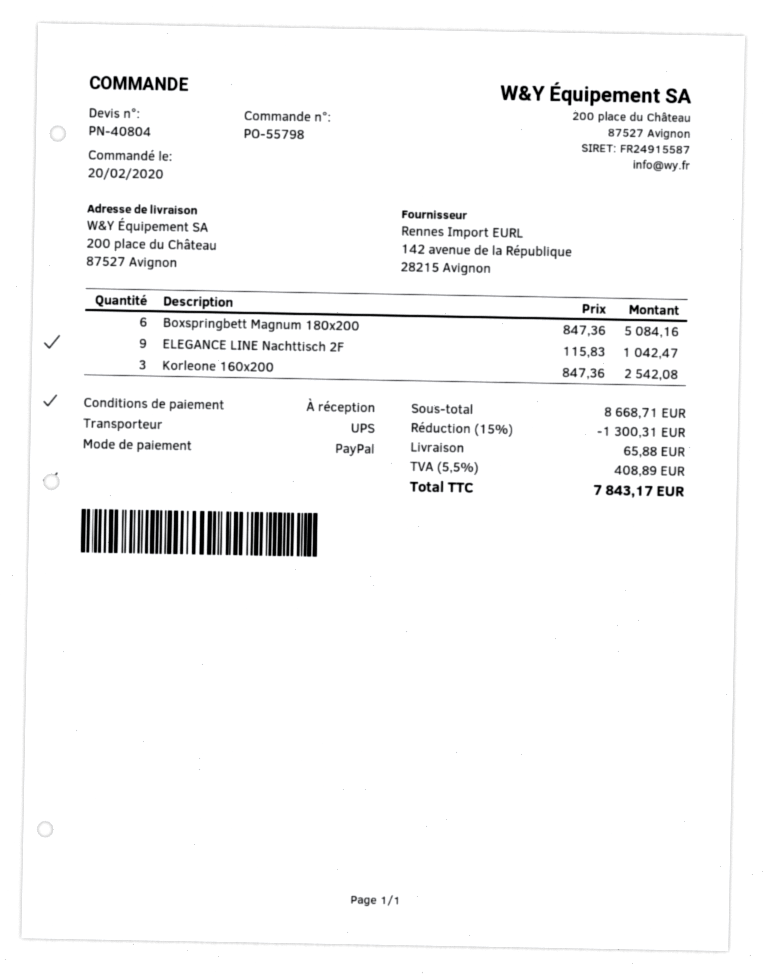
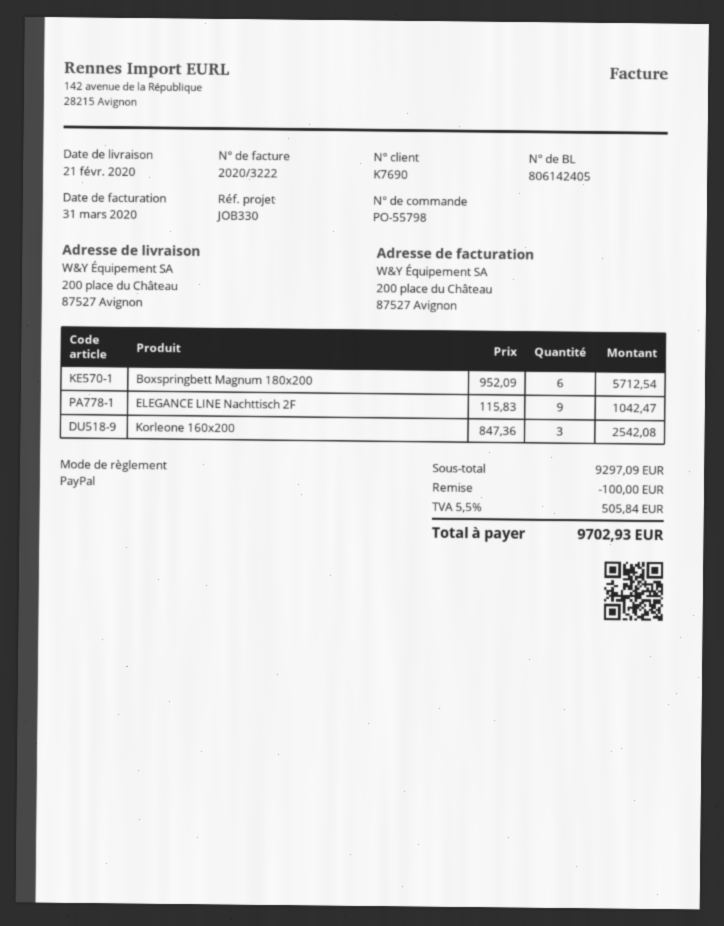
Boxspringbett Magnum 180x200: 6 x 847.36 = 5084.16 -> 6 x 952.09 = 5712.54
subtotal: 8668.71 -> 9297.09
discount: 1300.31 -> 100.00
shipping: 65.88 -> none
tax: 5.5% = 408.89 -> 5.5% = 505.84
total: 7843.17 -> 9702.93

